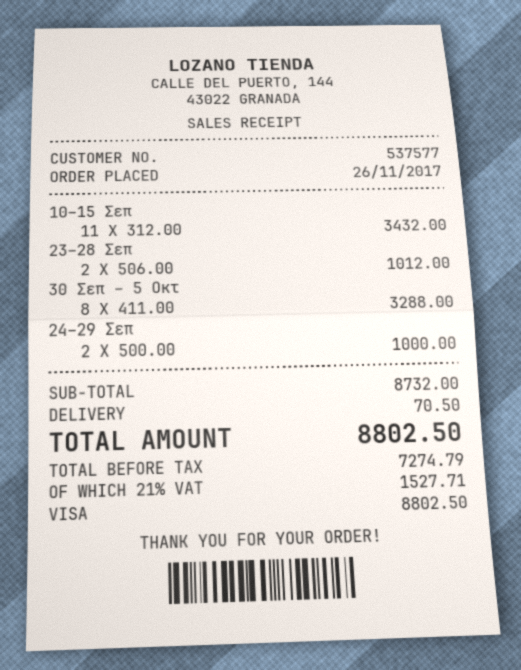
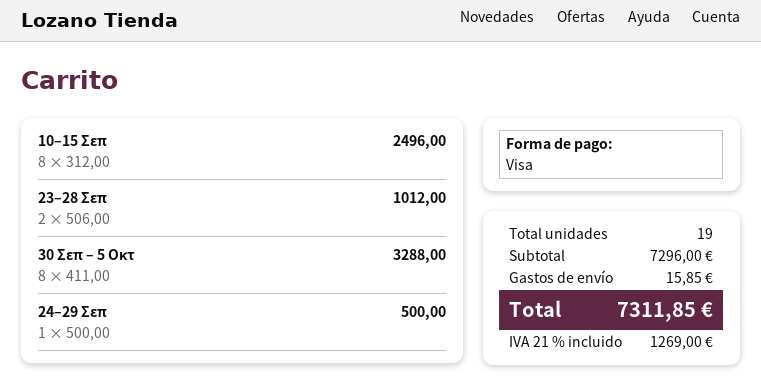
10–15 Σεπ: 11 x 312.00 = 3432.00 -> 8 x 312.00 = 2496.00
24–29 Σεπ: 2 x 500.00 = 1000.00 -> 1 x 500.00 = 500.00
subtotal: 8732.00 -> 7296.00
shipping: 70.50 -> 15.85
tax: 21% = 1527.71 -> 21% = 1269.00
total: 8802.50 -> 7311.85

